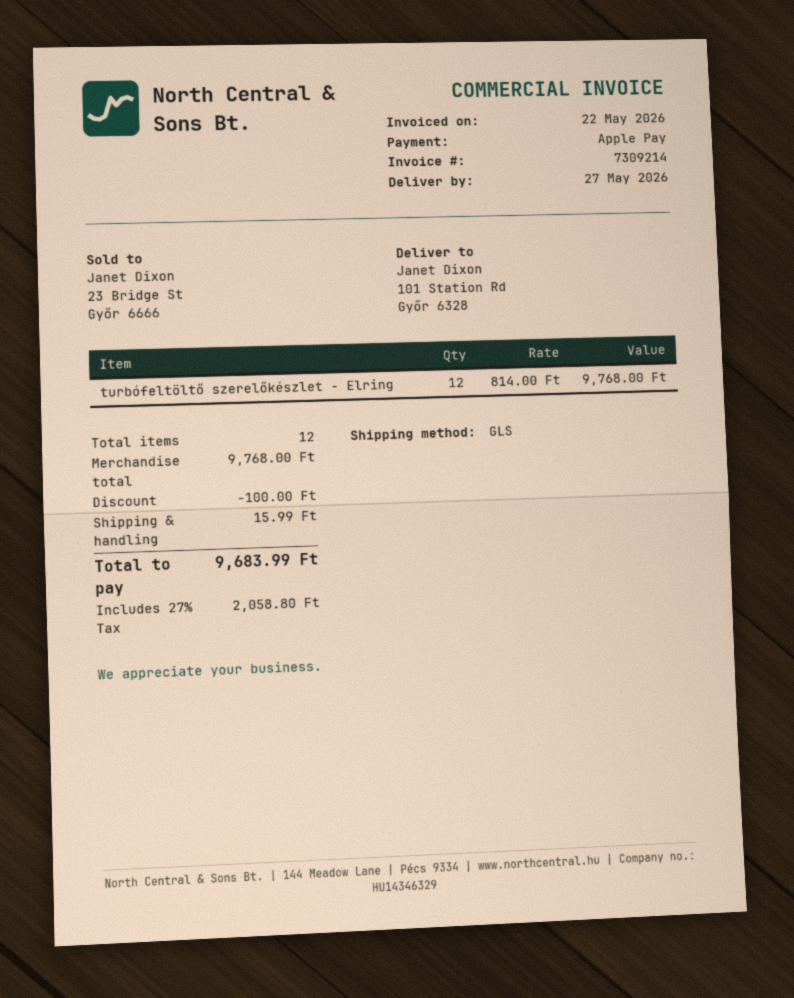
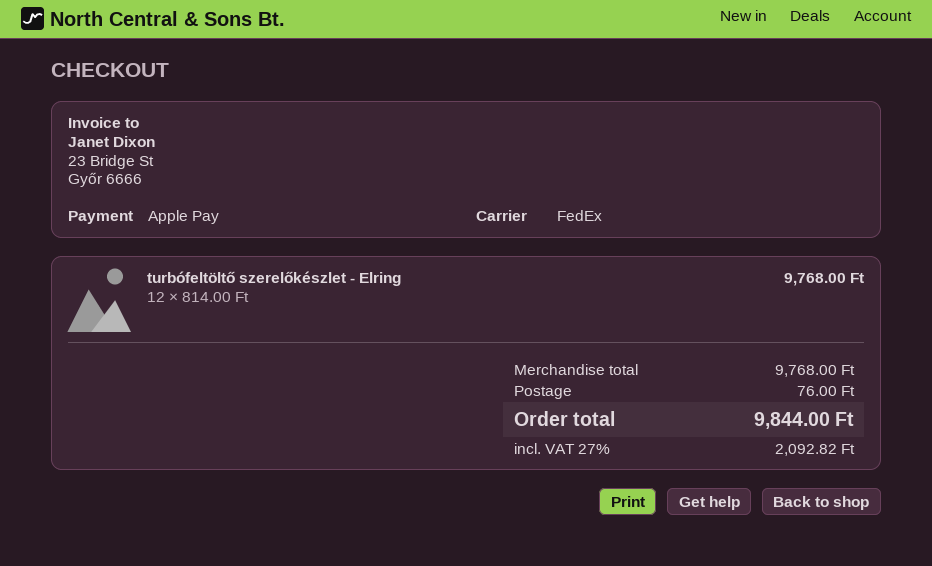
shipping method: GLS -> FedEx
discount: 100.00 -> none
shipping: 15.99 -> 76.00
tax: 27% = 2058.80 -> 27% = 2092.82
total: 9683.99 -> 9844.00

